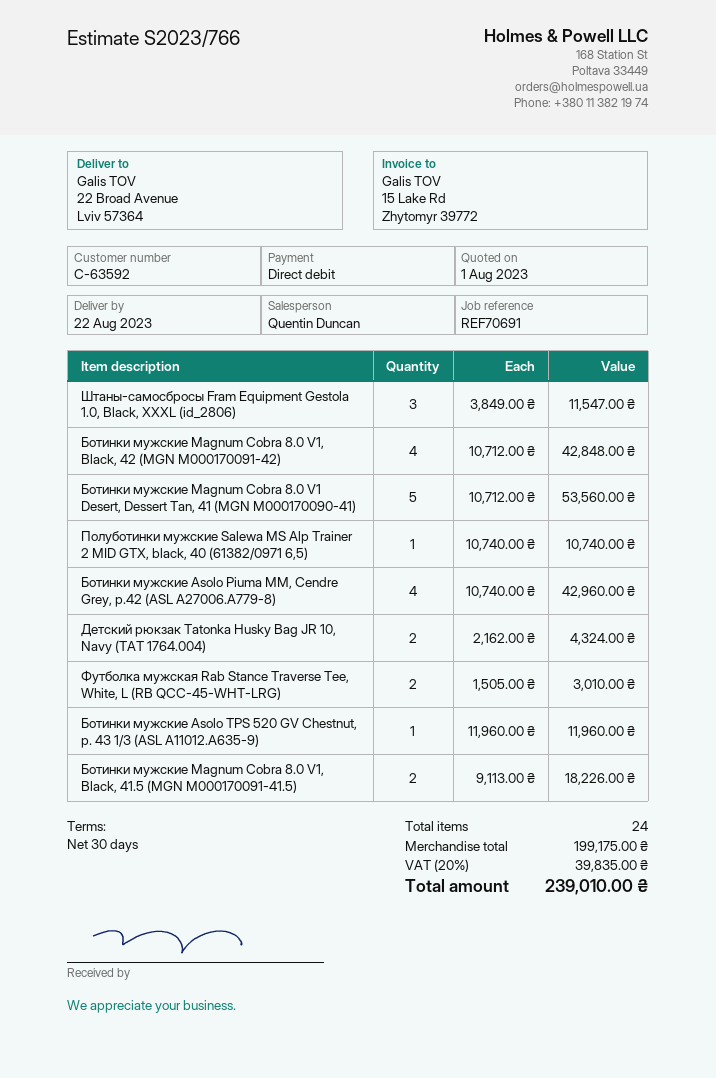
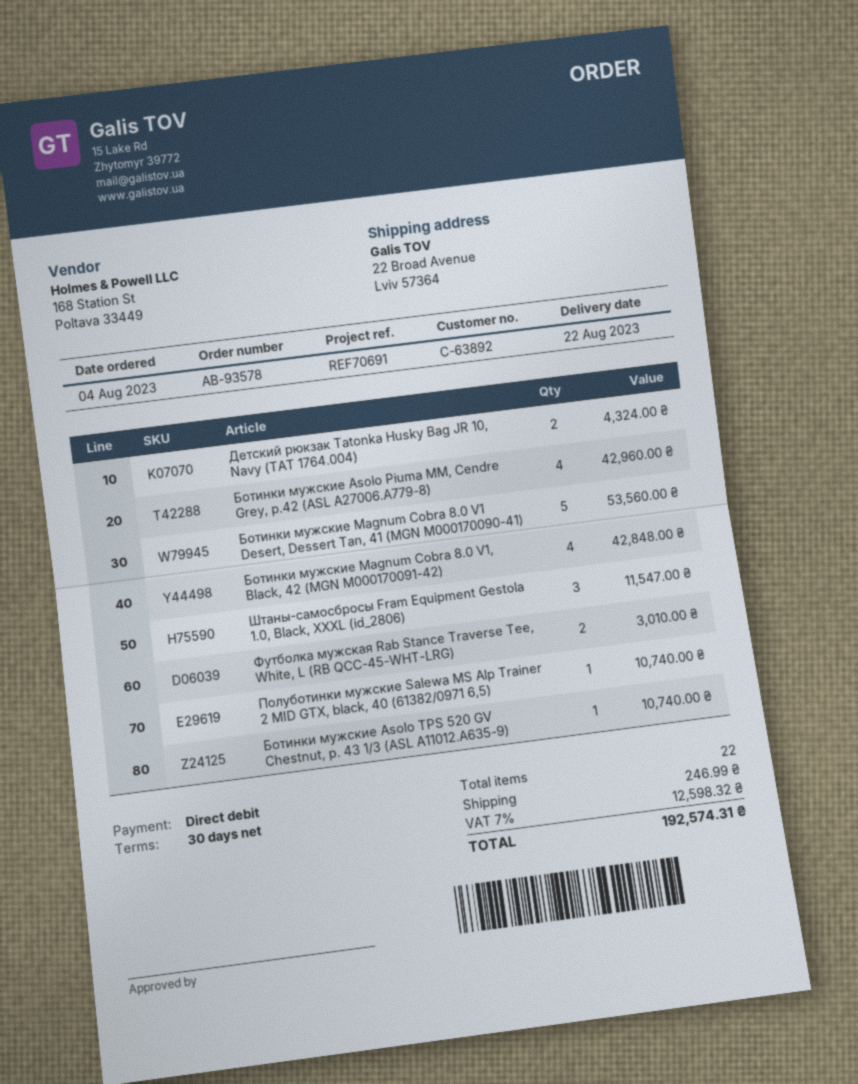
customer number: C-63592 -> C-63892
Ботинки мужские Asolo TPS 520 GV Chestnut, р. 43 1/3 (ASL A11012.A635-9): 1 for 11960.00 -> 1 for 10740.00
Ботинки мужские Magnum Cobra 8.0 V1, Black, 41.5 (MGN M000170091-41.5): 2 for 18226.00 -> none
total quantity: 24 -> 22
shipping: none -> 246.99
tax: 20% = 39835.00 -> 7% = 12598.32
total: 239010.00 -> 192574.31

